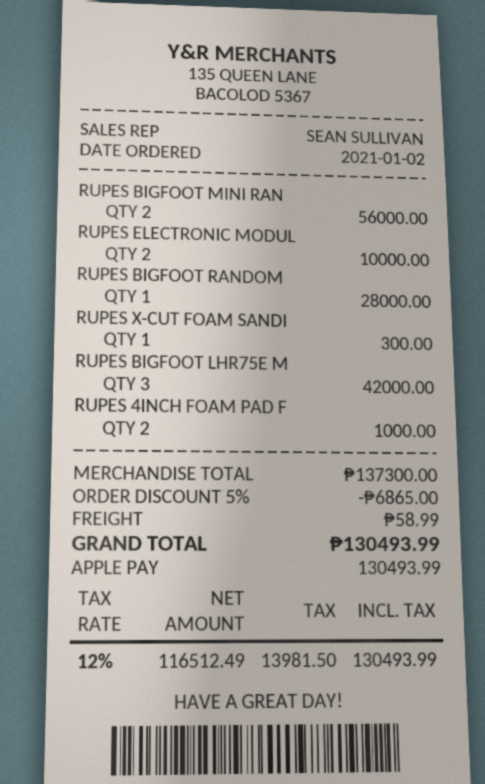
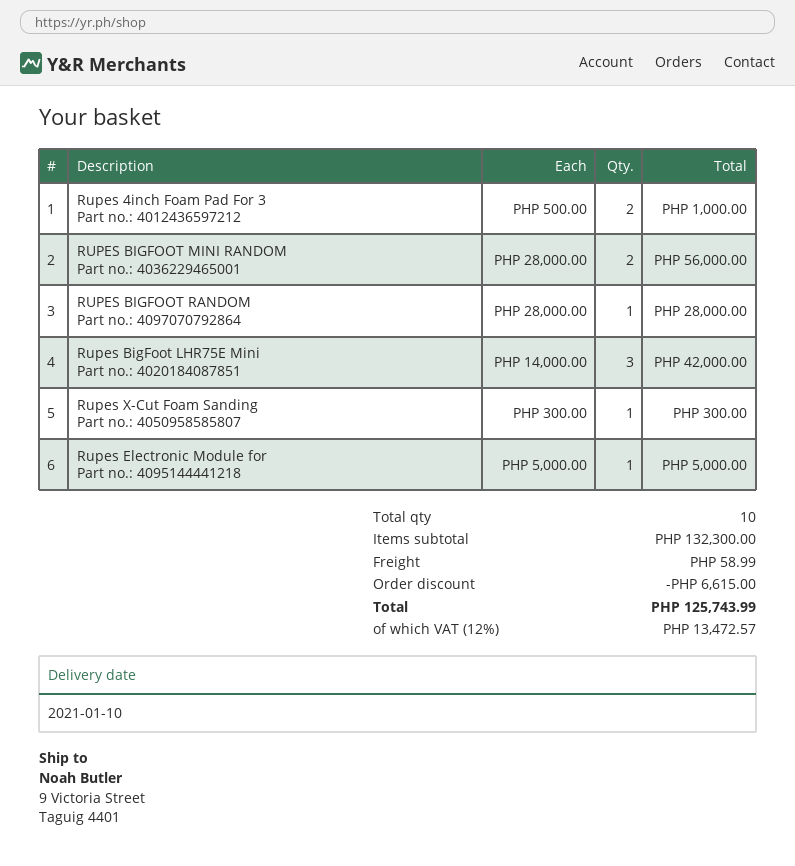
RUPES ELECTRONIC MODUL: 2 for 10000.00 -> 1 for 5000.00
subtotal: 137300.00 -> 132300.00
discount: 6865.00 -> 6615.00
tax: 12% = 13981.50 -> 12% = 13472.57
total: 130493.99 -> 125743.99

